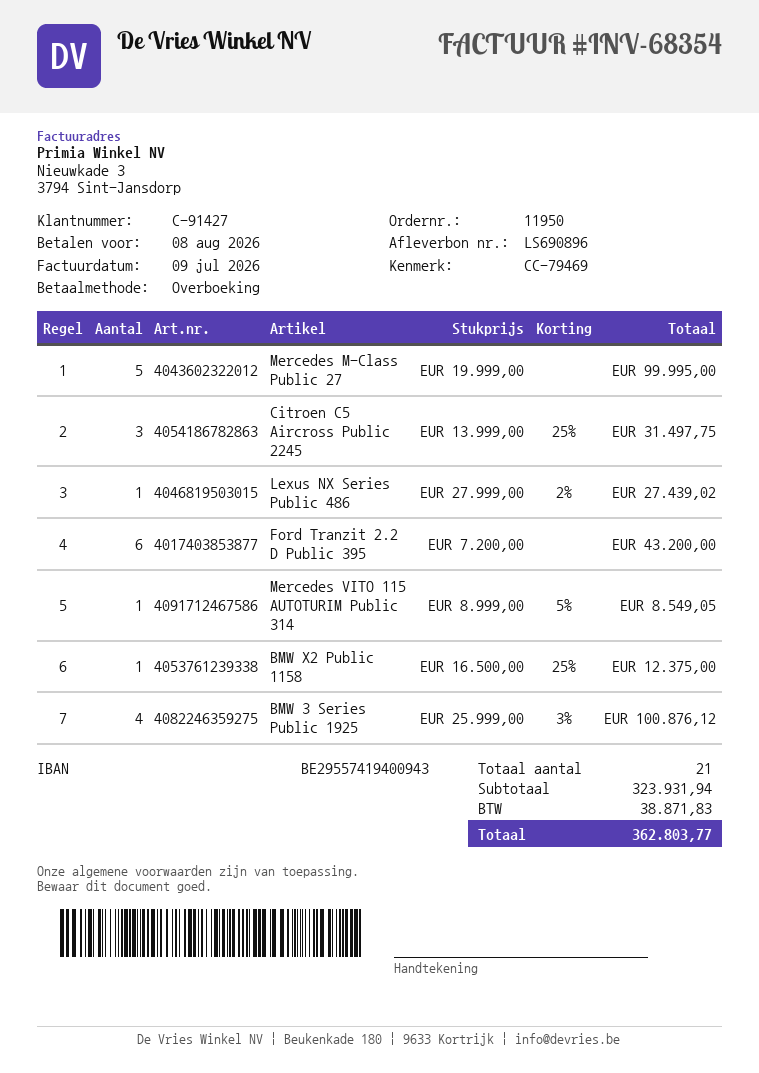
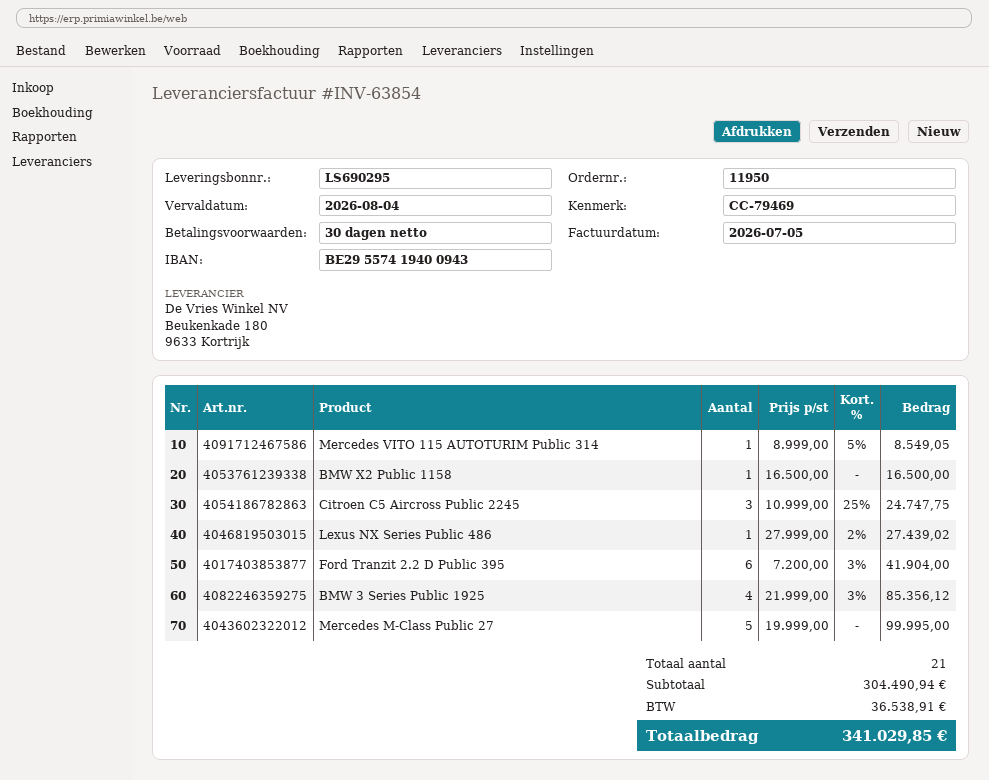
delivery note number: LS690896 -> LS690295
invoice number: INV-68354 -> INV-63854
invoice date: 2026-07-09 -> 2026-07-05
due date: 2026-08-08 -> 2026-08-04
Citroen C5 Aircross Public 2245: 3 x 13999.00 - 25% = 31497.75 -> 3 x 10999.00 - 25% = 24747.75
Ford Tranzit 2.2 D Public 395: 6 x 7200.00 = 43200.00 -> 6 x 7200.00 - 3% = 41904.00
BMW X2 Public 1158: 1 x 16500.00 - 25% = 12375.00 -> 1 x 16500.00 = 16500.00
BMW 3 Series Public 1925: 4 x 25999.00 - 3% = 100876.12 -> 4 x 21999.00 - 3% = 85356.12
subtotal: 323931.94 -> 304490.94
tax: 38871.83 -> 36538.91
total: 362803.77 -> 341029.85

